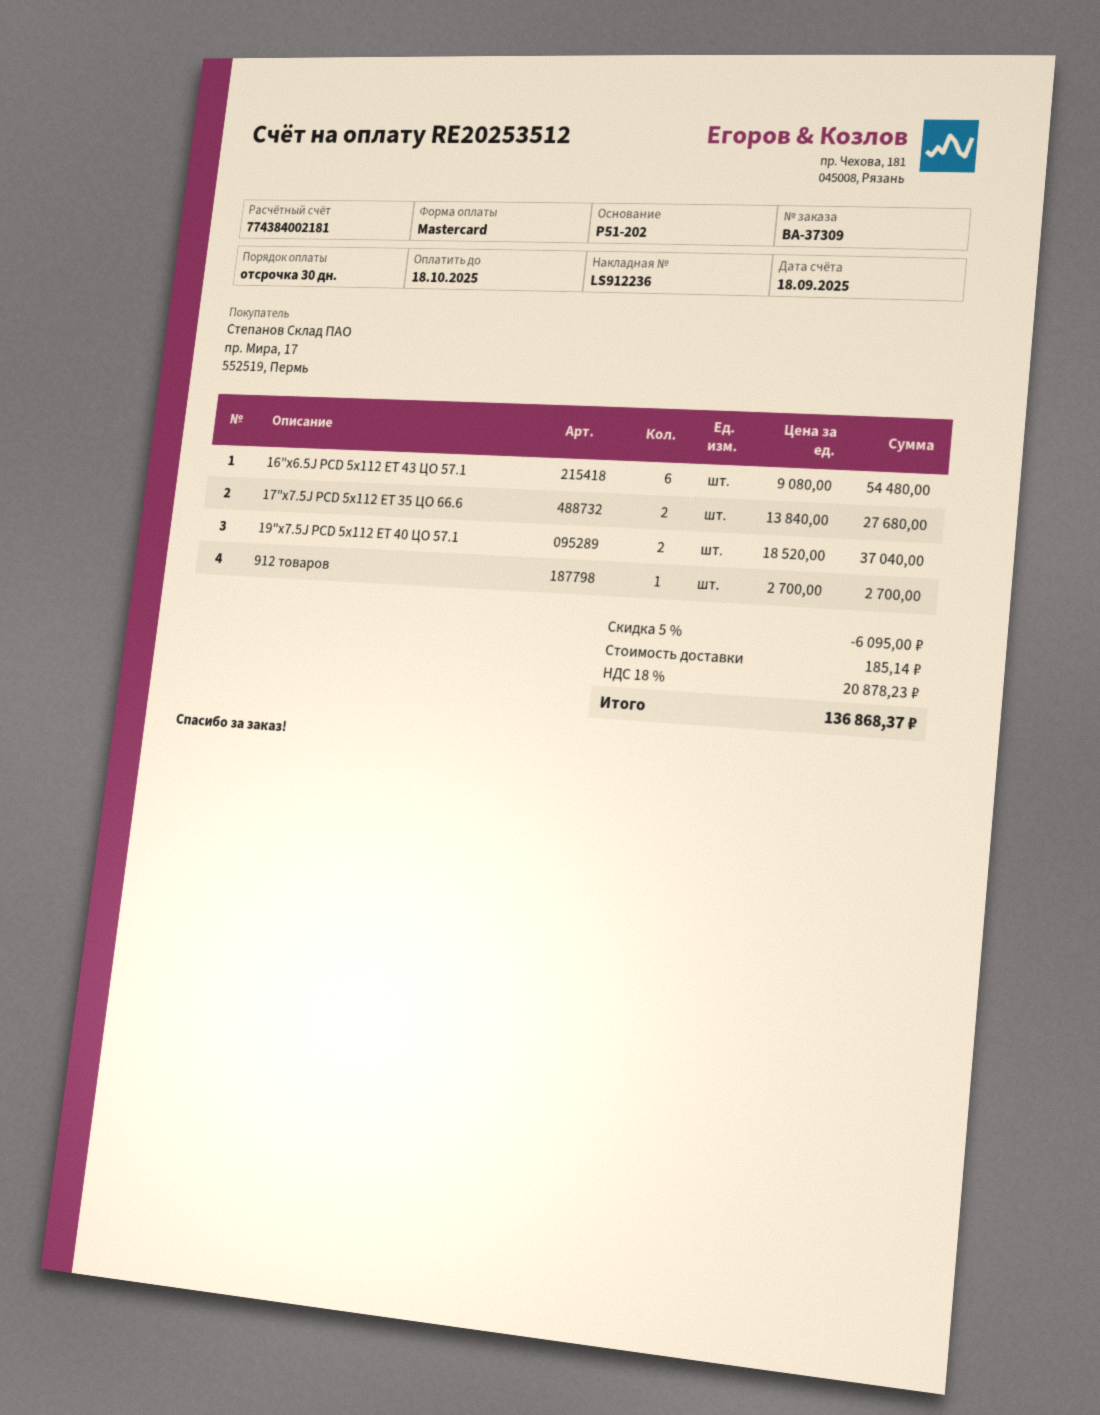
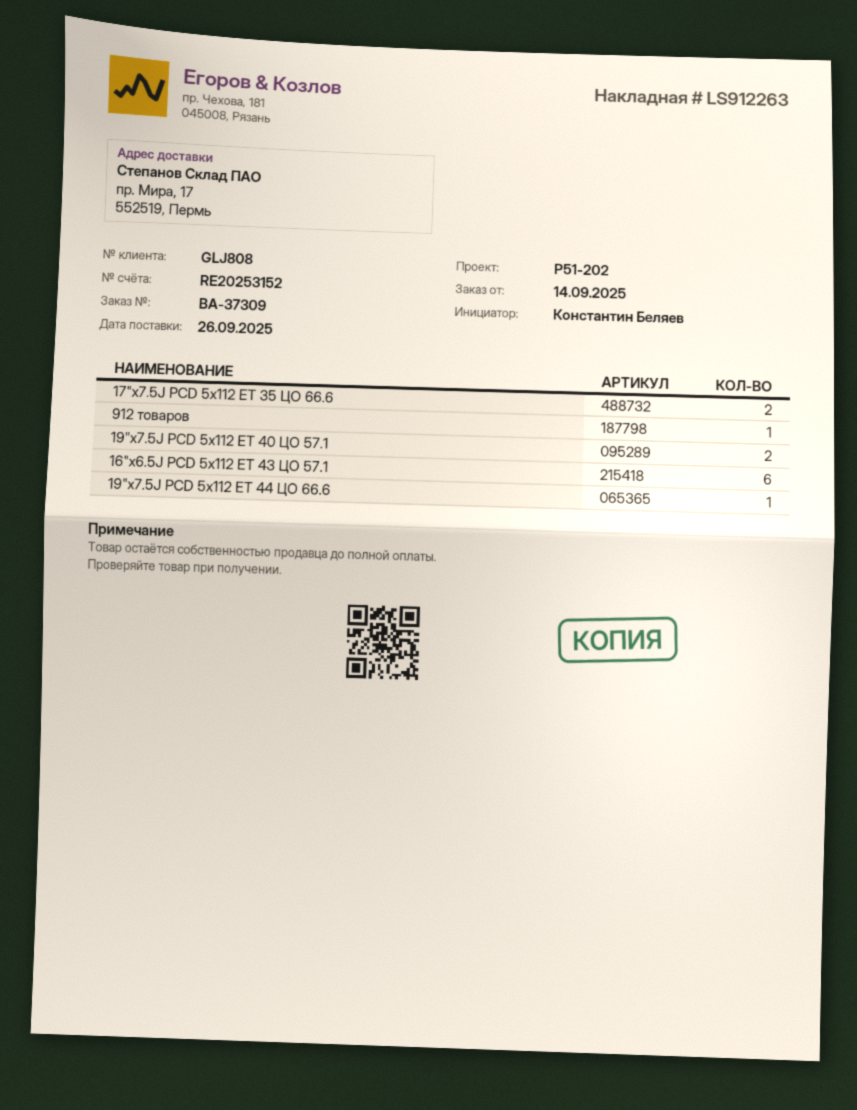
delivery note number: LS912236 -> LS912263
invoice number: RE20253512 -> RE20253152
19"x7.5J PCD 5x112 ЕТ 44 ЦО 66.6: none -> 1

